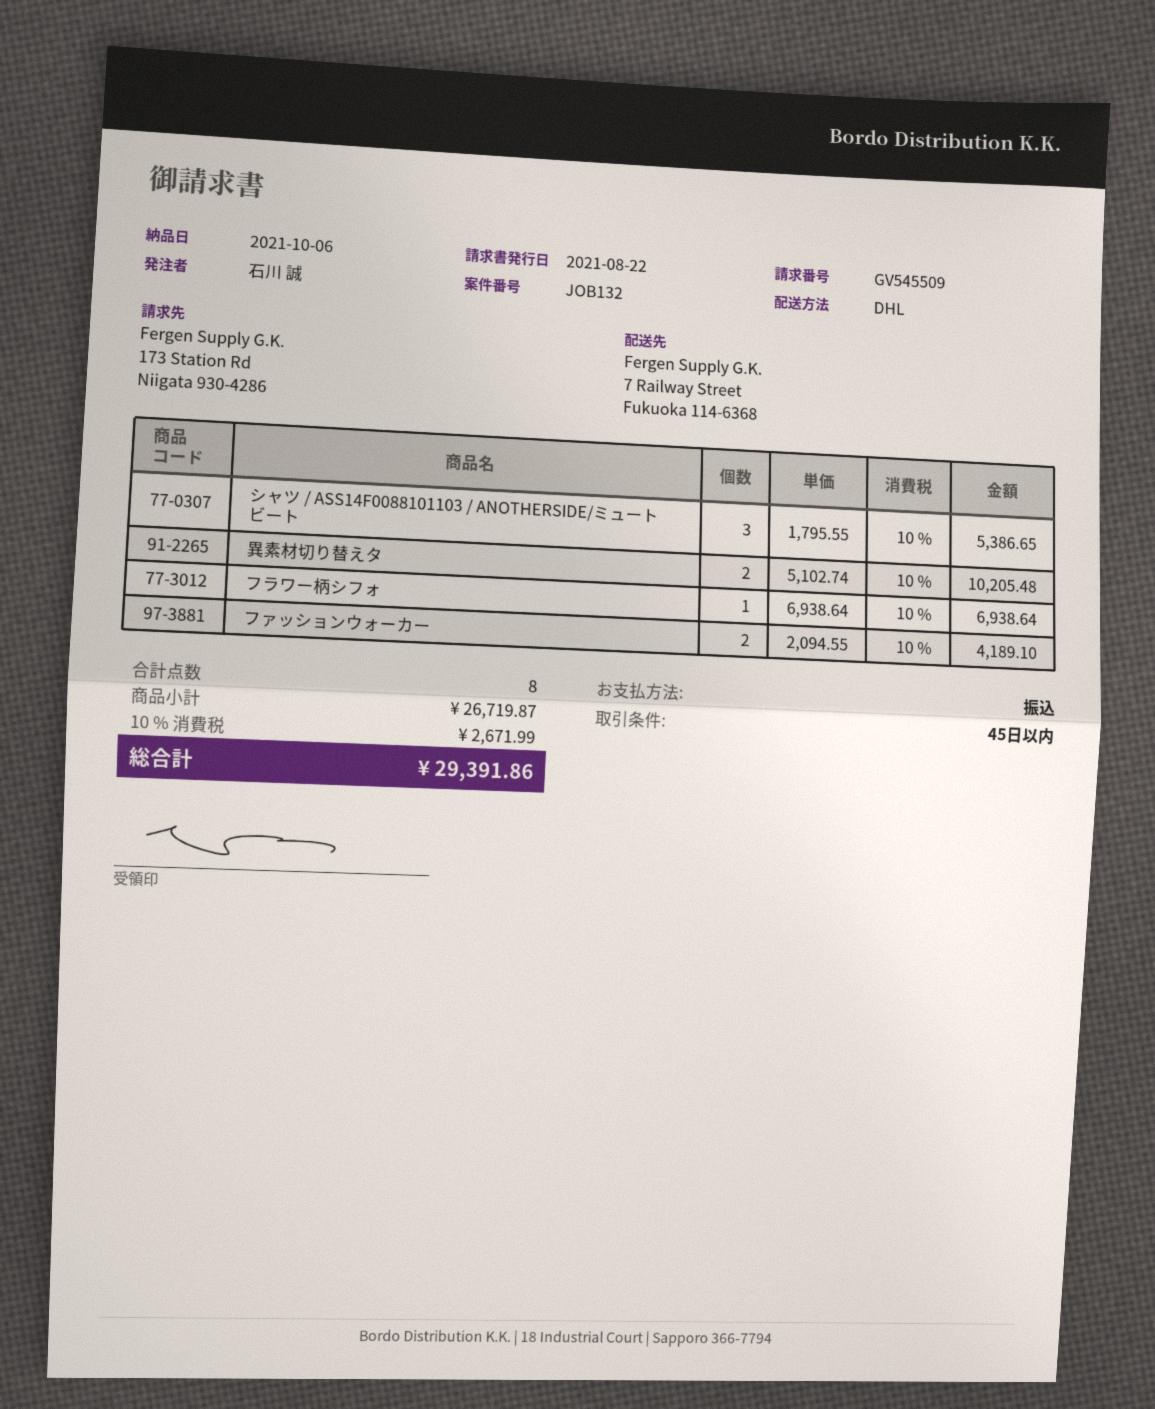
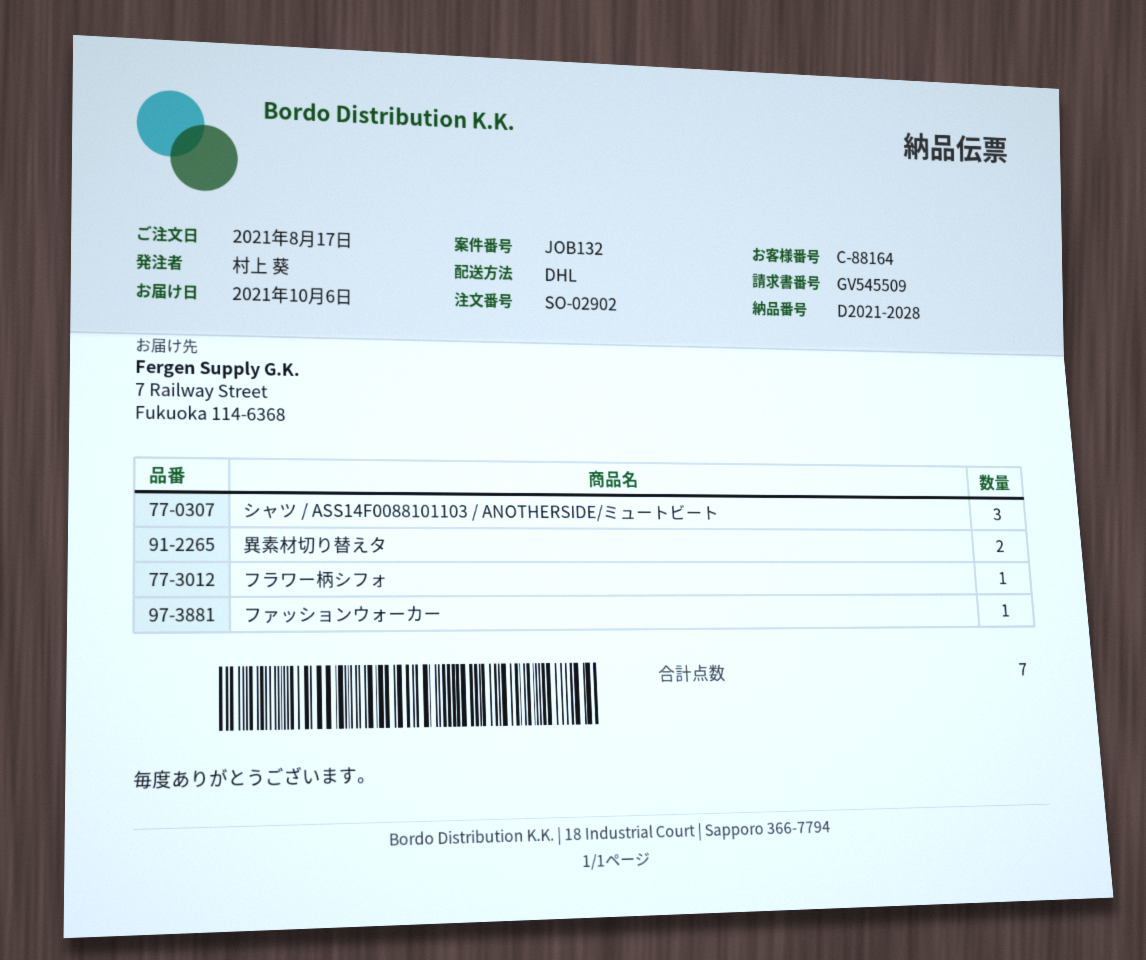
ordered by: 石川 誠 -> 村上 葵
ファッションウォーカー: 2 -> 1
total quantity: 8 -> 7

